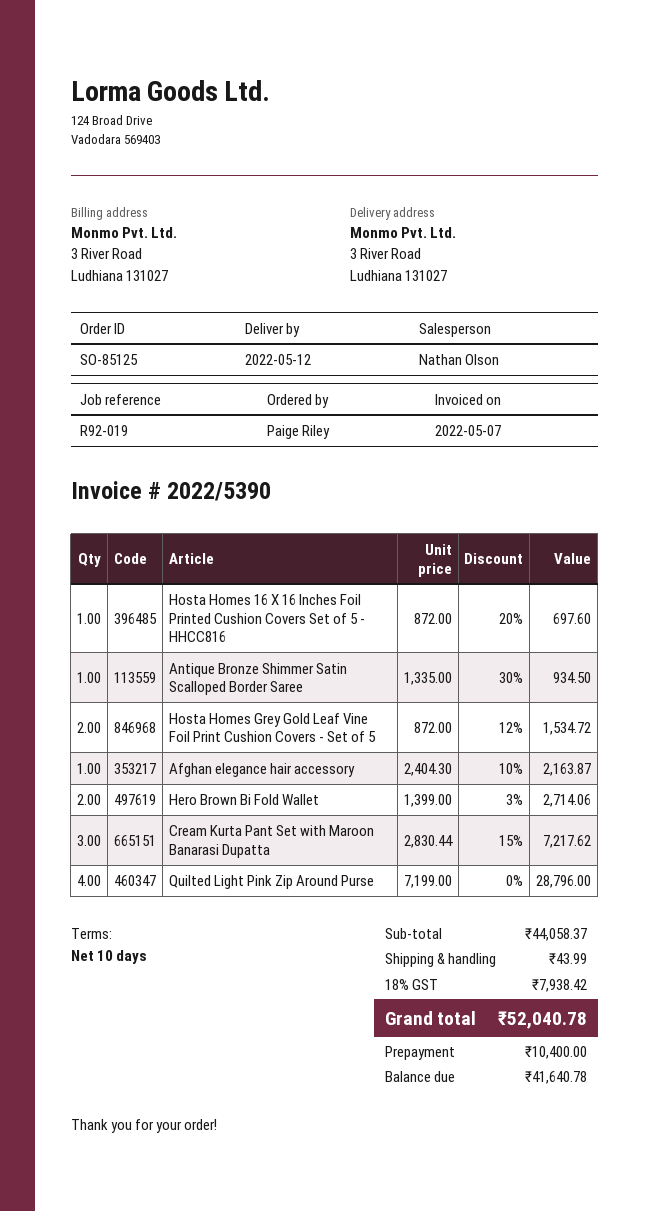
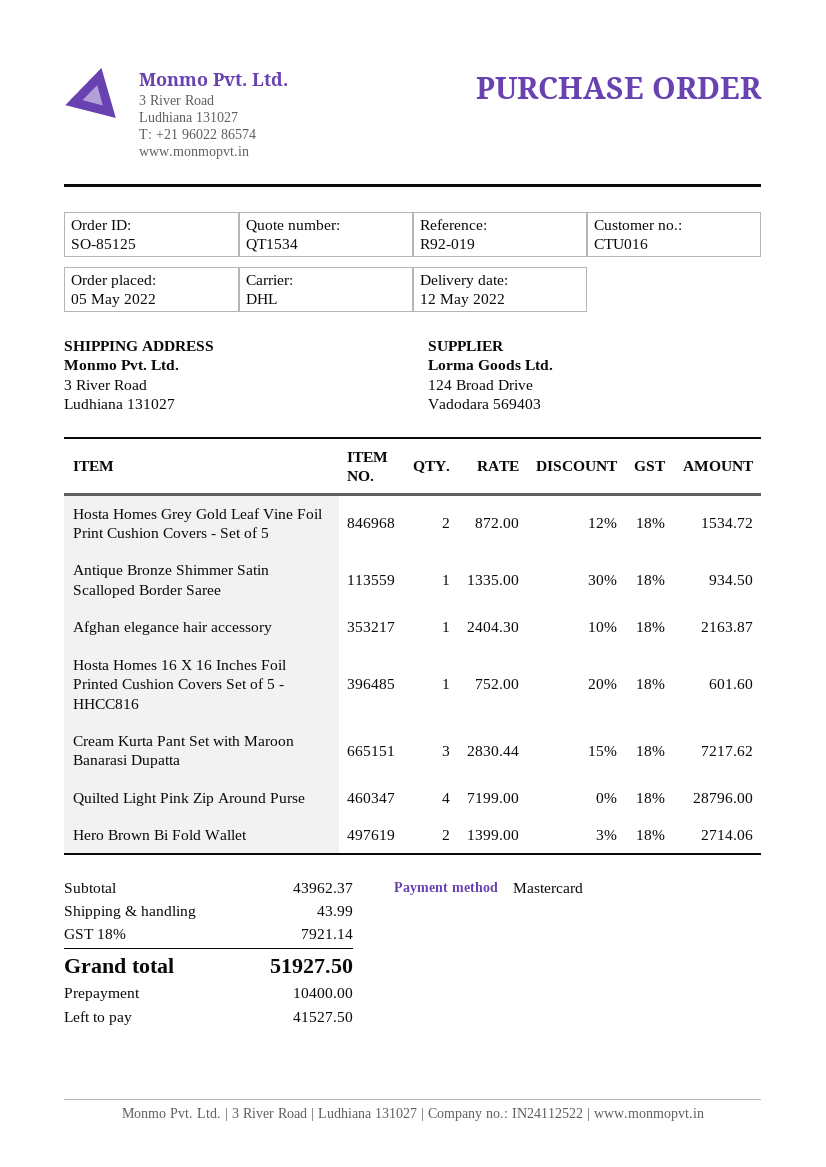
Hosta Homes 16 X 16 Inches Foil Printed Cushion Covers Set of 5 - HHCC816: 1 x 872.00 - 20% = 697.60 -> 1 x 752.00 - 20% = 601.60
subtotal: 44058.37 -> 43962.37
tax: 18% = 7938.42 -> 18% = 7921.14
total: 52040.78 -> 51927.50
balance: 41640.78 -> 41527.50

